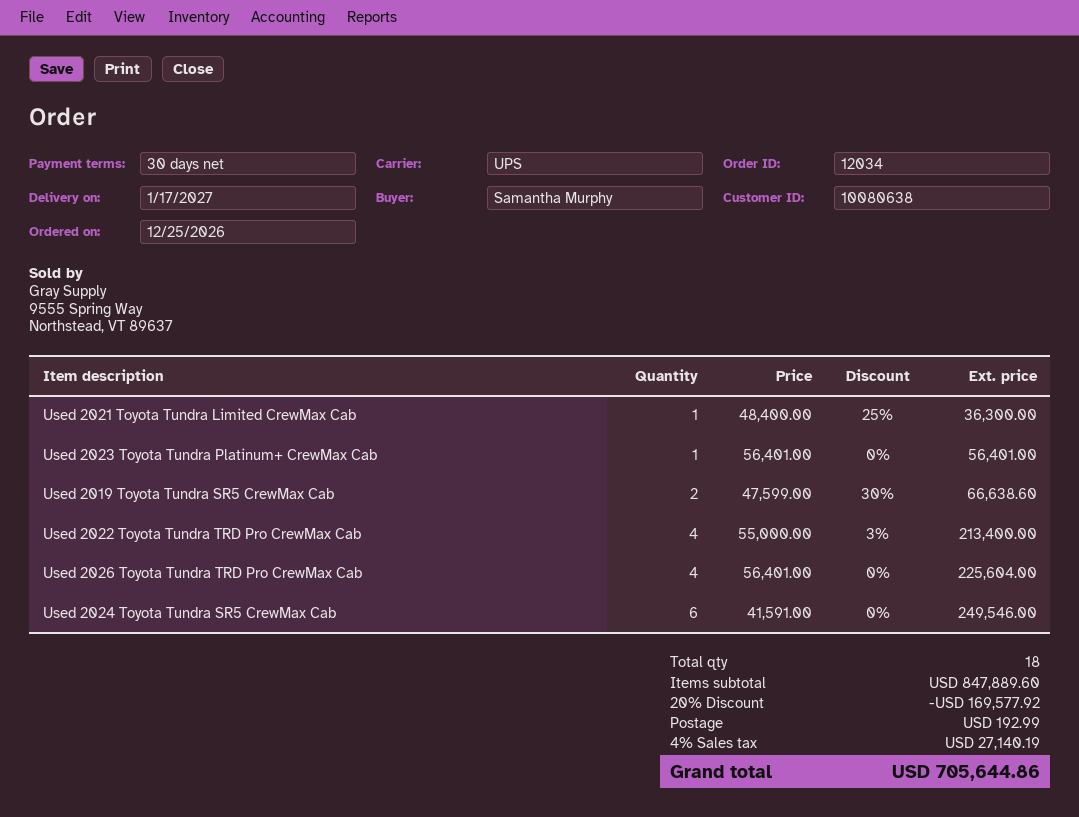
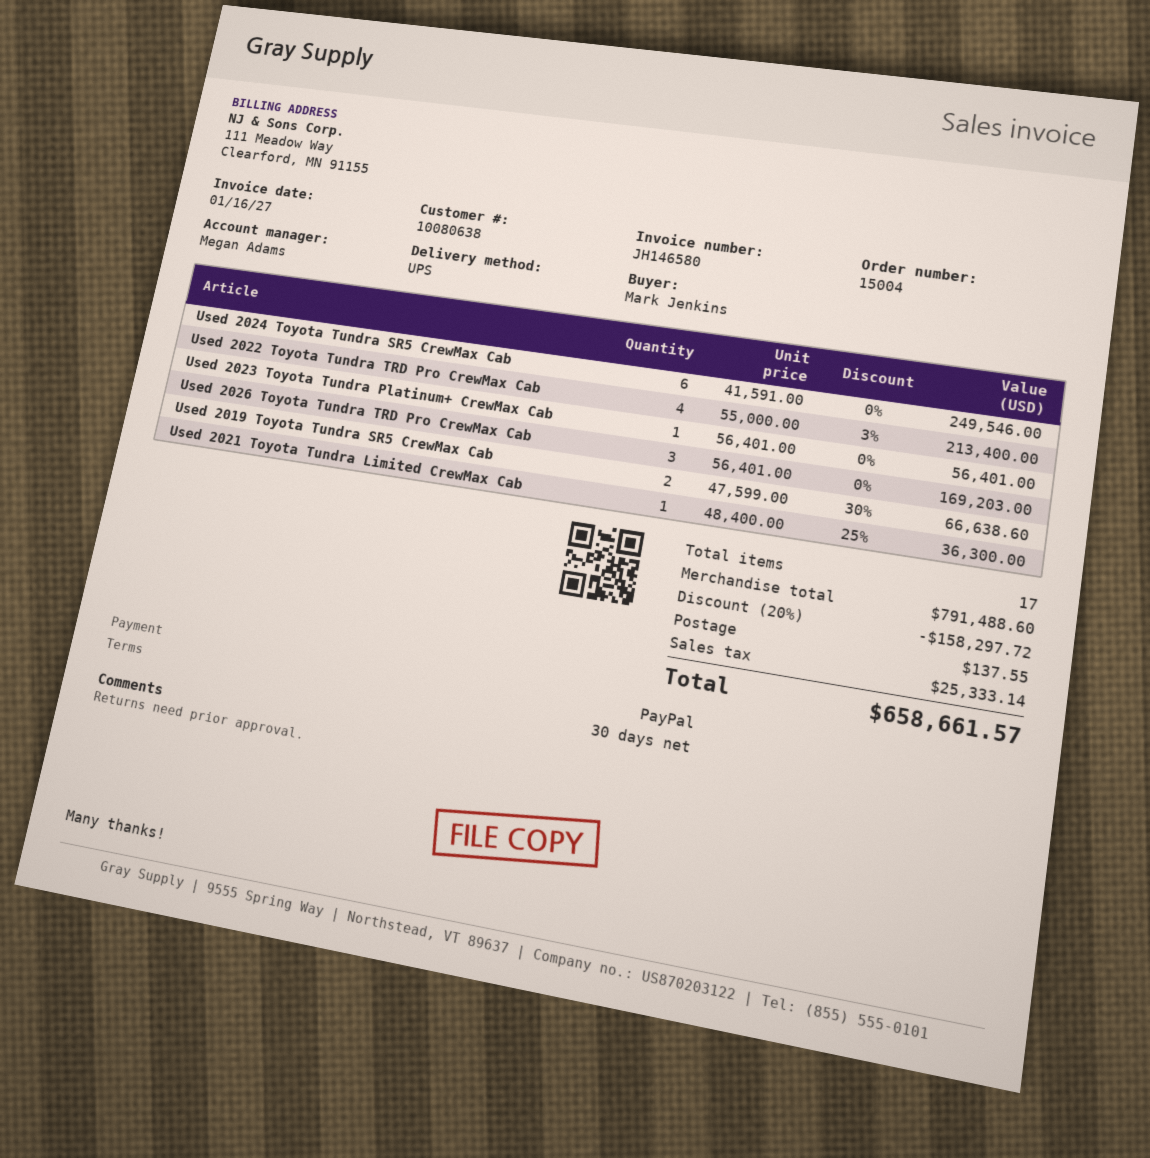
order number: 12034 -> 15004
ordered by: Samantha Murphy -> Mark Jenkins
Used 2026 Toyota Tundra TRD Pro CrewMax Cab: 4 x 56401.00 = 225604.00 -> 3 x 56401.00 = 169203.00
total quantity: 18 -> 17
subtotal: 847889.60 -> 791488.60
discount: 20% = 169577.92 -> 20% = 158297.72
shipping: 192.99 -> 137.55
tax: 27140.19 -> 25333.14
total: 705644.86 -> 658661.57

